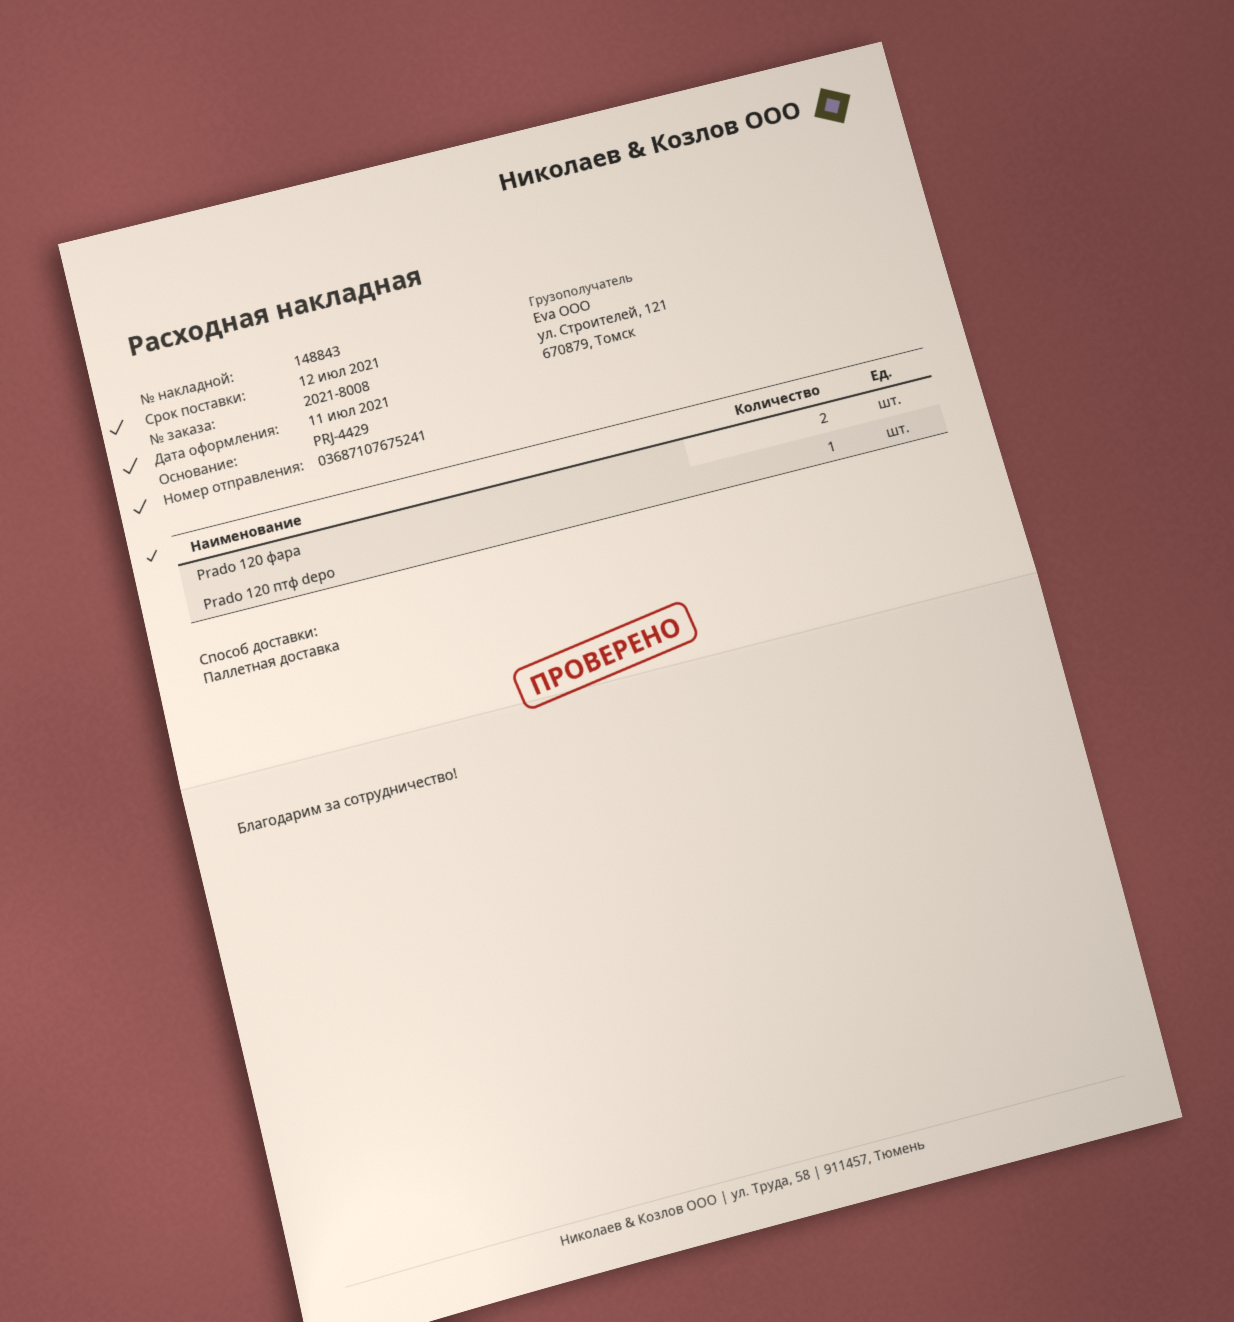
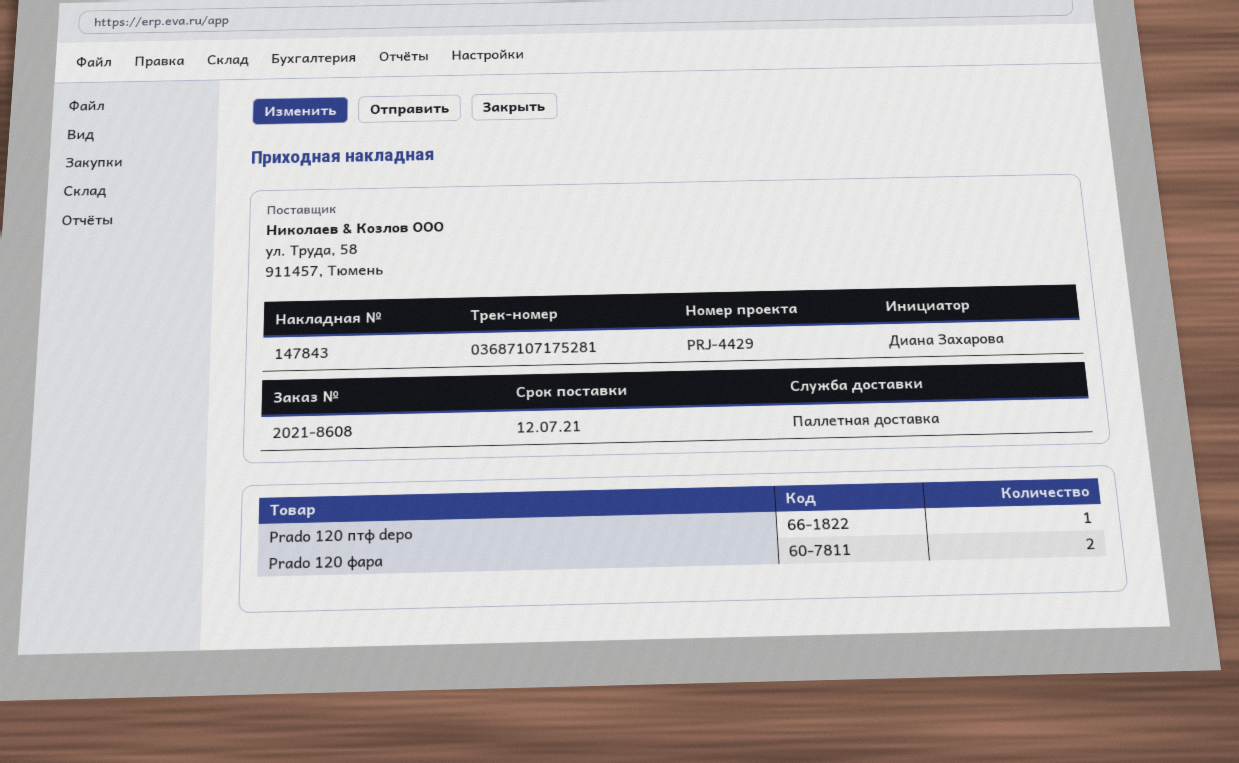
order number: 2021-8008 -> 2021-8608
delivery note number: 148843 -> 147843
tracking number: 03687107675241 -> 03687107175281

